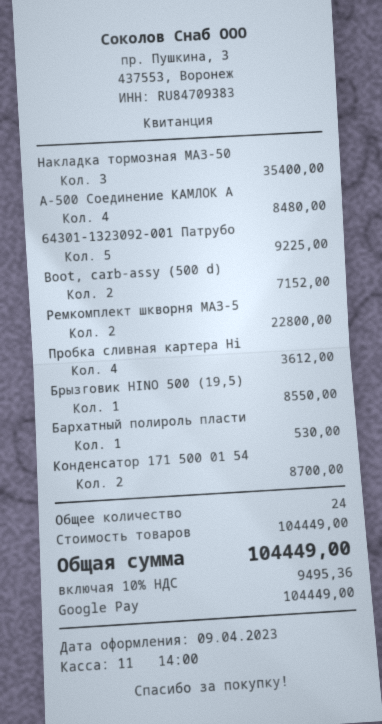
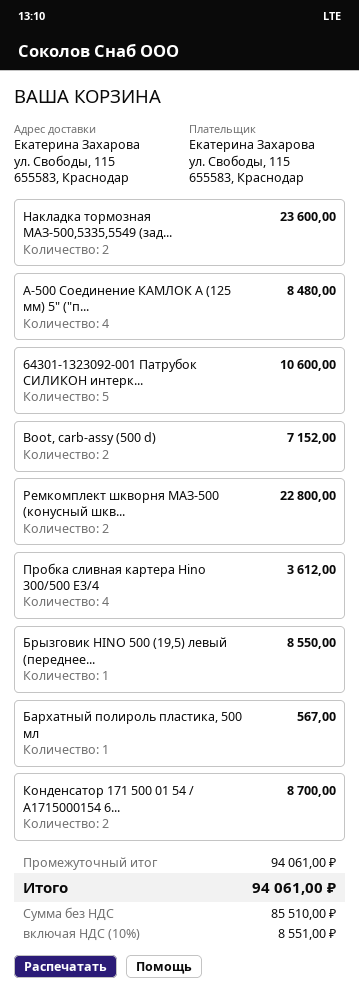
Накладка тормозная МАЗ-50: 3 for 35400.00 -> 2 for 23600.00
64301-1323092-001 Патрубо: 5 for 9225.00 -> 5 for 10600.00
Бархатный полироль пласти: 1 for 530.00 -> 1 for 567.00
subtotal: 104449.00 -> 94061.00
tax: 10% = 9495.36 -> 10% = 8551.00
total: 104449.00 -> 94061.00

